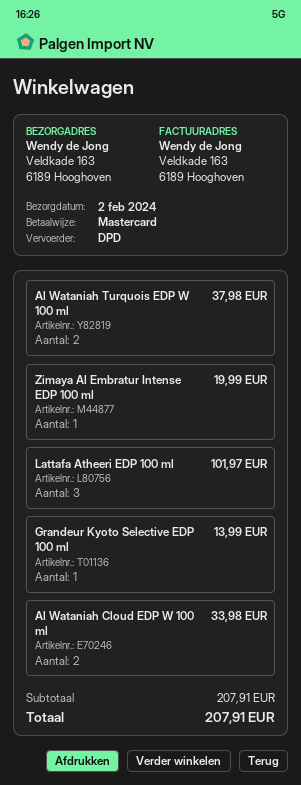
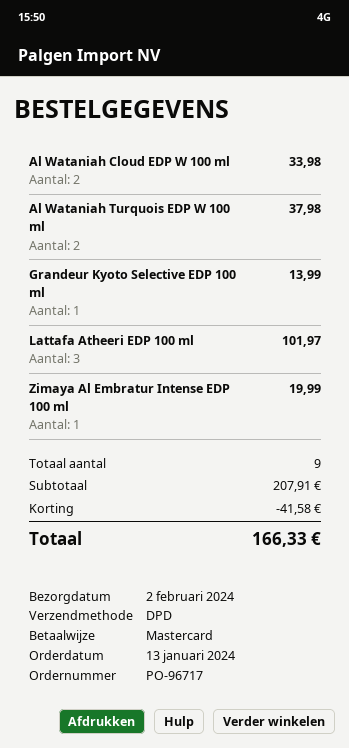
discount: none -> 41.58
total: 207.91 -> 166.33

